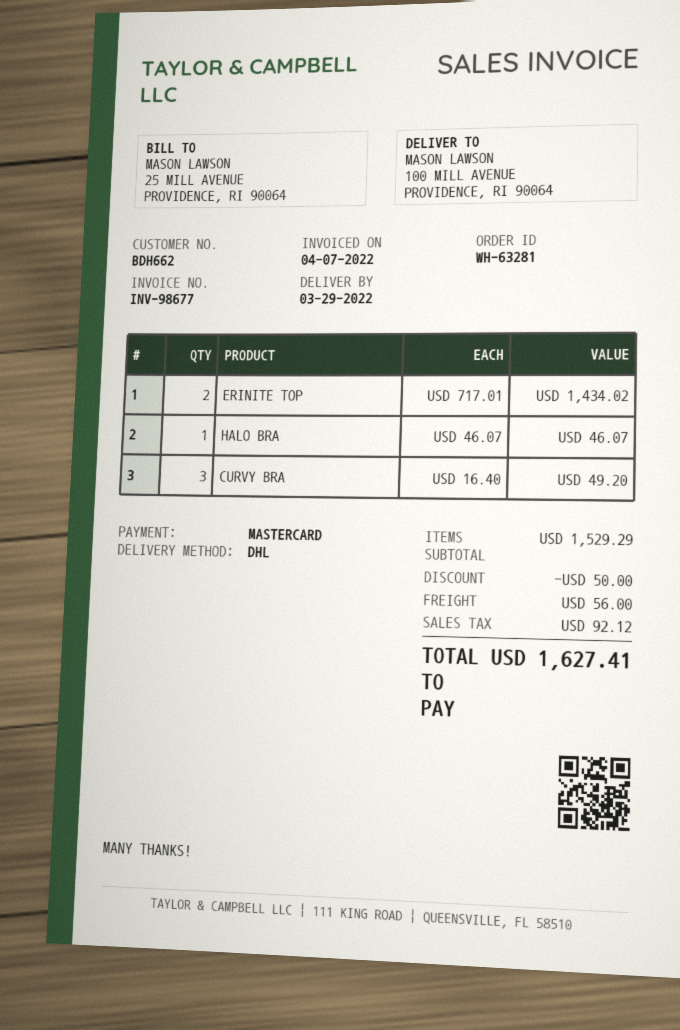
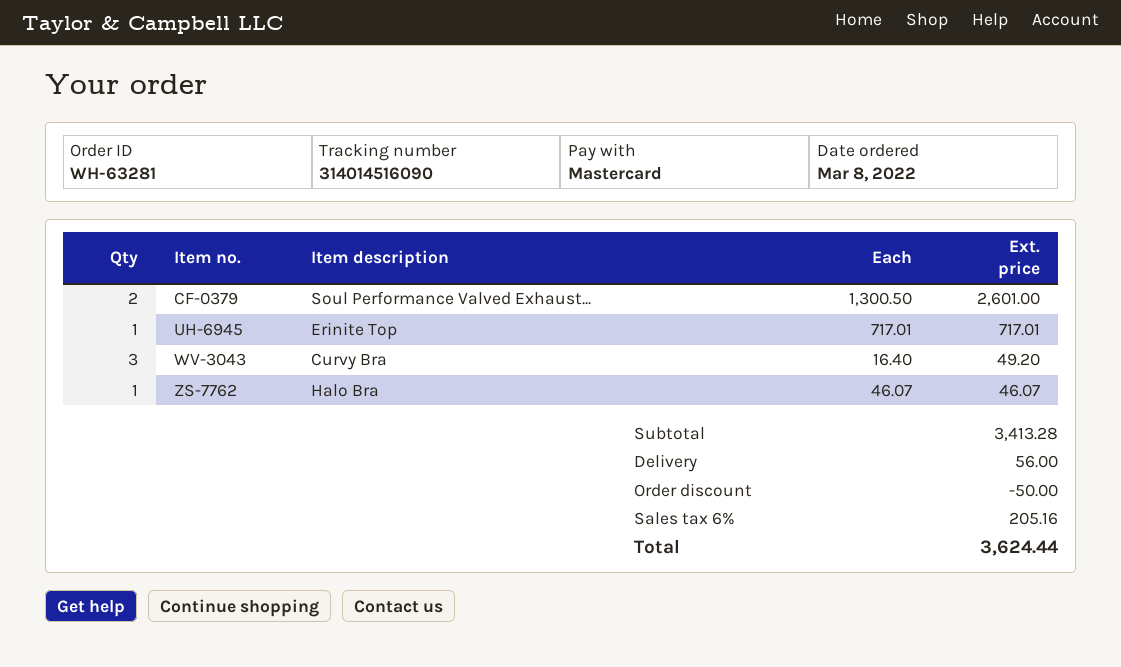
ERINITE TOP: 2 x 717.01 = 1434.02 -> 1 x 717.01 = 717.01
Soul Performance Valved Exhaust...: none -> 2 x 1300.50 = 2601.00
subtotal: 1529.29 -> 3413.28
tax: 92.12 -> 205.16
total: 1627.41 -> 3624.44

